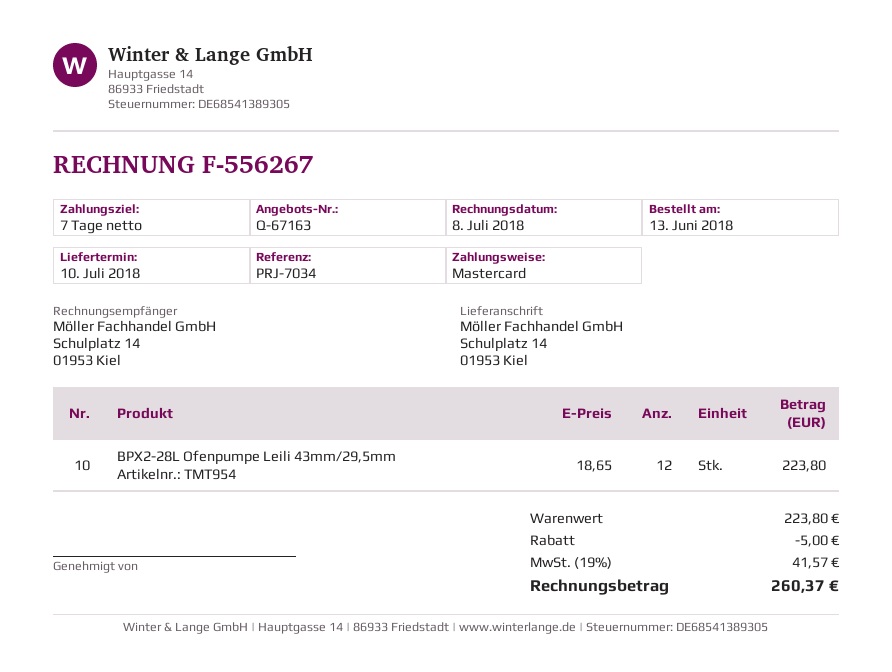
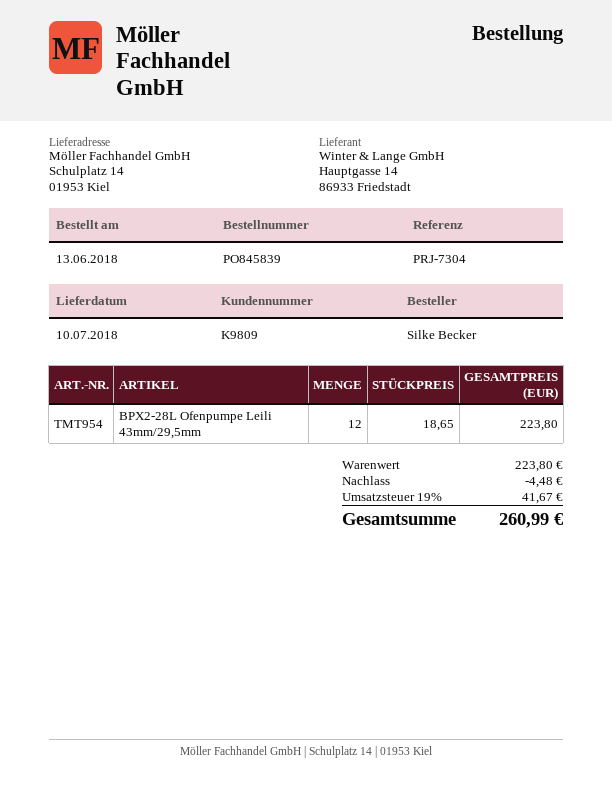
reference: PRJ-7034 -> PRJ-7304
discount: 5.00 -> 4.48
tax: 19% = 41.57 -> 19% = 41.67
total: 260.37 -> 260.99

